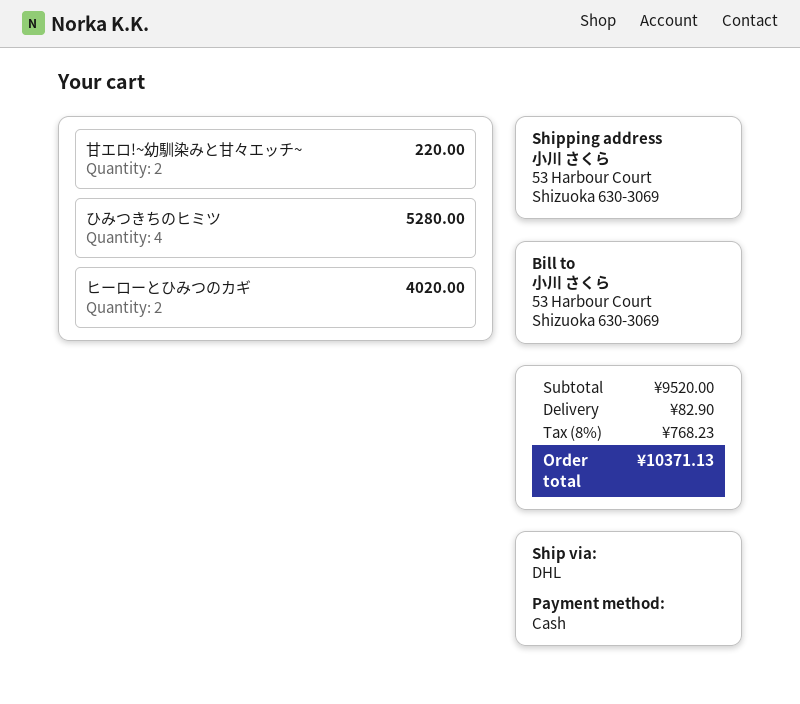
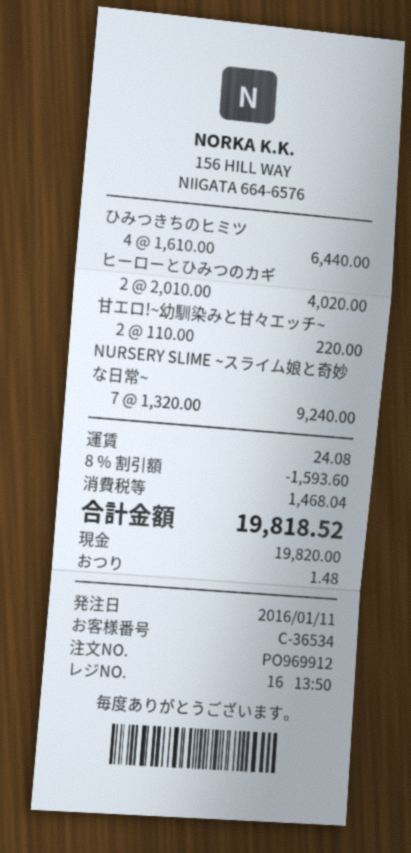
ひみつきちのヒミツ: 4 for 5280.00 -> 4 for 6440.00
NURSERY SLIME ~スライム娘と奇妙な日常~: none -> 7 for 9240.00
discount: none -> 8% = 1593.60
shipping: 82.90 -> 24.08
tax: 768.23 -> 1468.04
total: 10371.13 -> 19818.52

